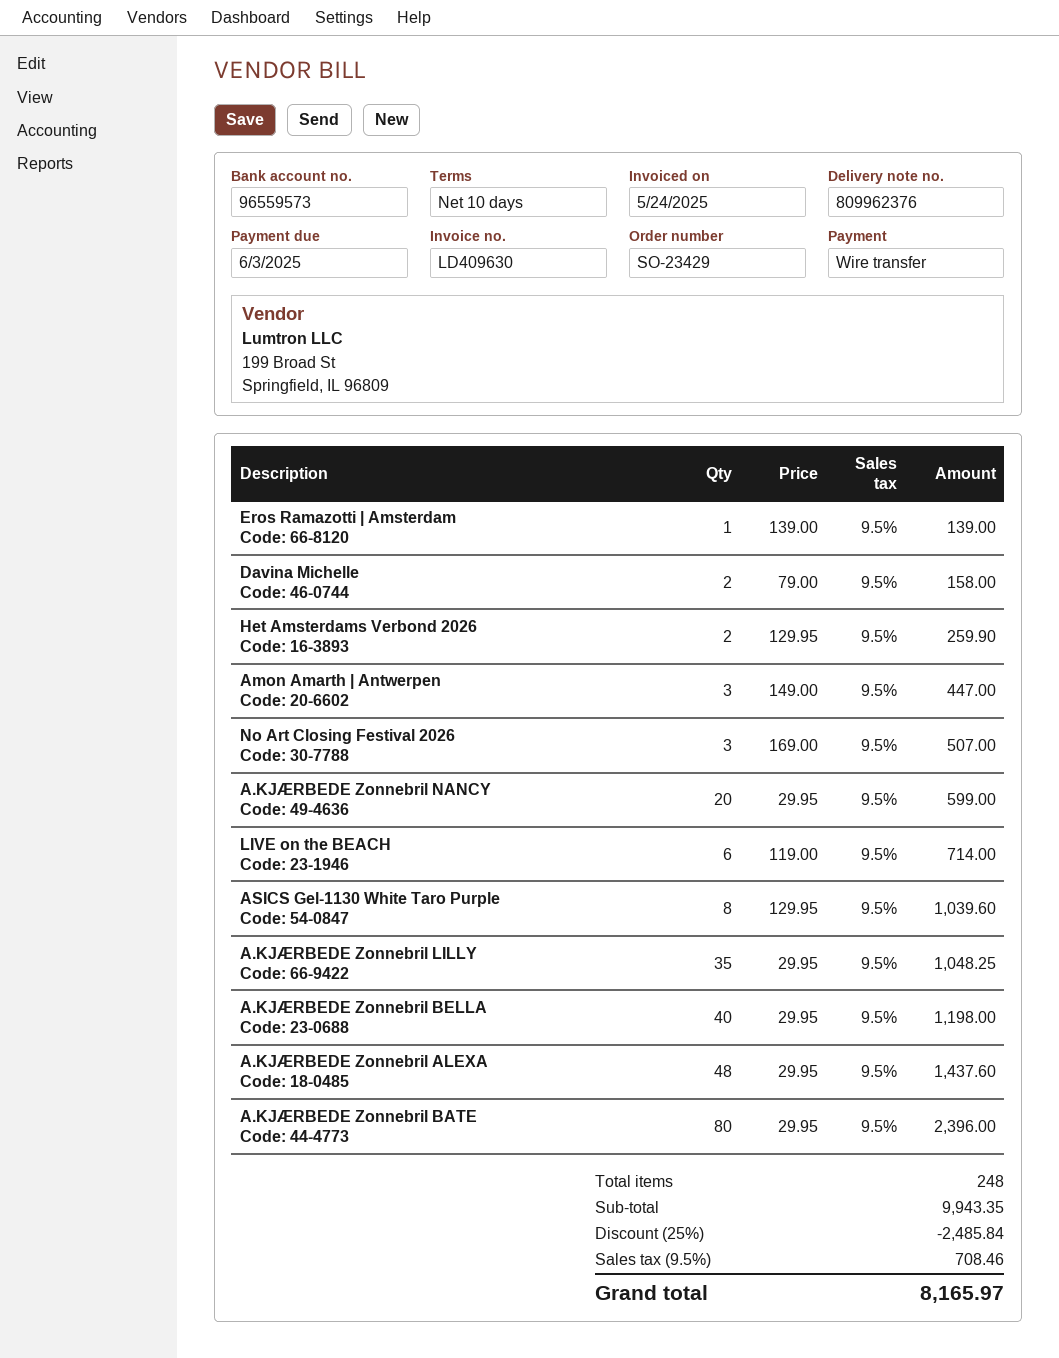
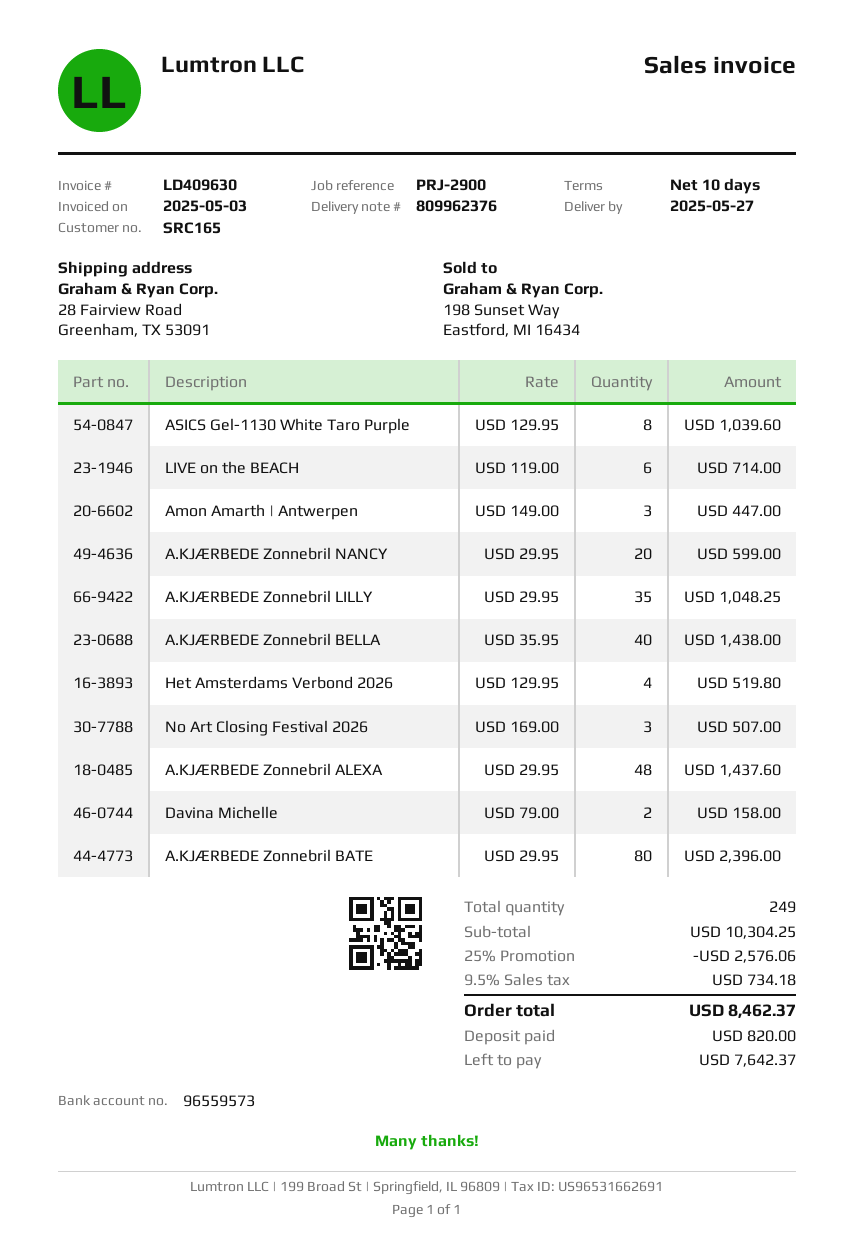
invoice date: 2025-05-24 -> 2025-05-03
Eros Ramazotti | Amsterdam: 1 x 139.00 = 139.00 -> none
Het Amsterdams Verbond 2026: 2 x 129.95 = 259.90 -> 4 x 129.95 = 519.80
A.KJÆRBEDE Zonnebril BELLA: 40 x 29.95 = 1198.00 -> 40 x 35.95 = 1438.00
total quantity: 248 -> 249
subtotal: 9943.35 -> 10304.25
discount: 25% = 2485.84 -> 25% = 2576.06
tax: 9.5% = 708.46 -> 9.5% = 734.18
total: 8165.97 -> 8462.37

